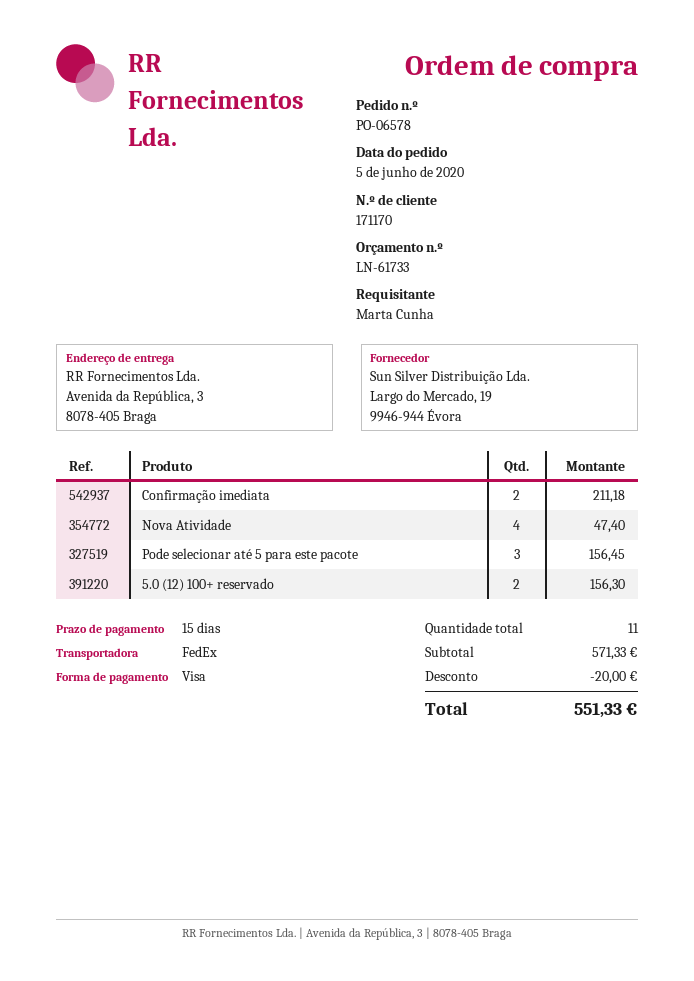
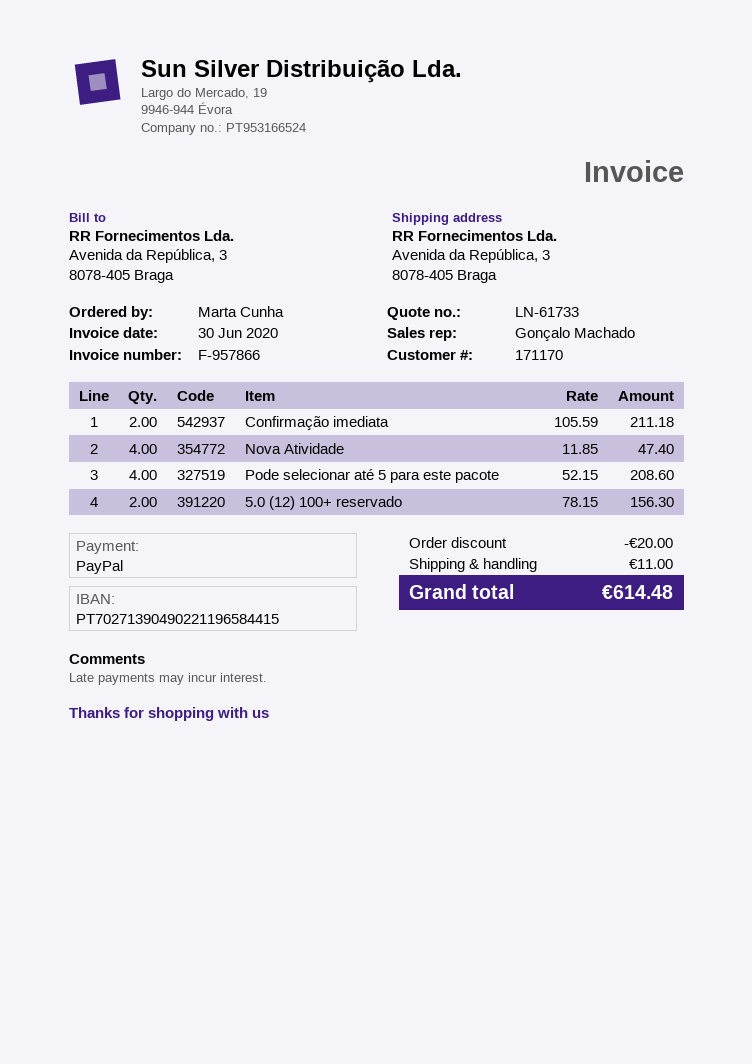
payment method: Visa -> PayPal
Pode selecionar até 5 para este pacote: 3 for 156.45 -> 4 for 208.60
shipping: none -> 11.00
total: 551.33 -> 614.48

